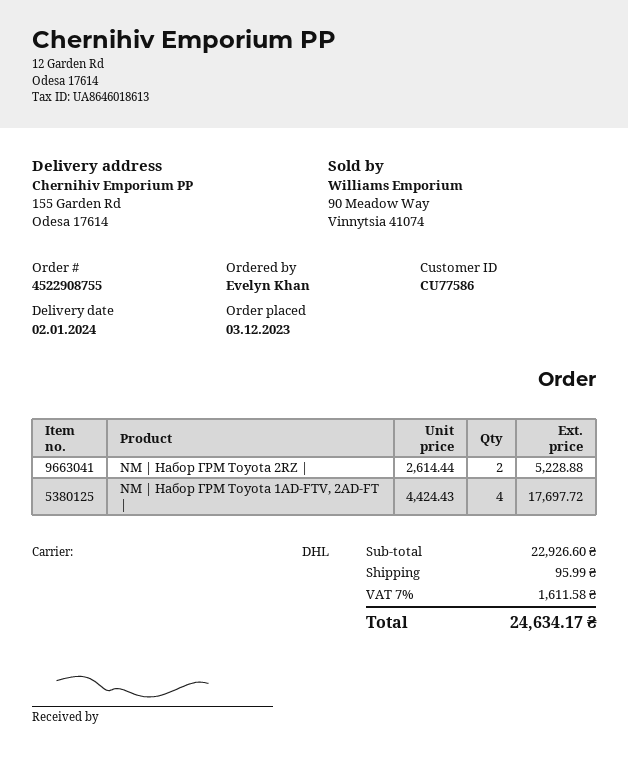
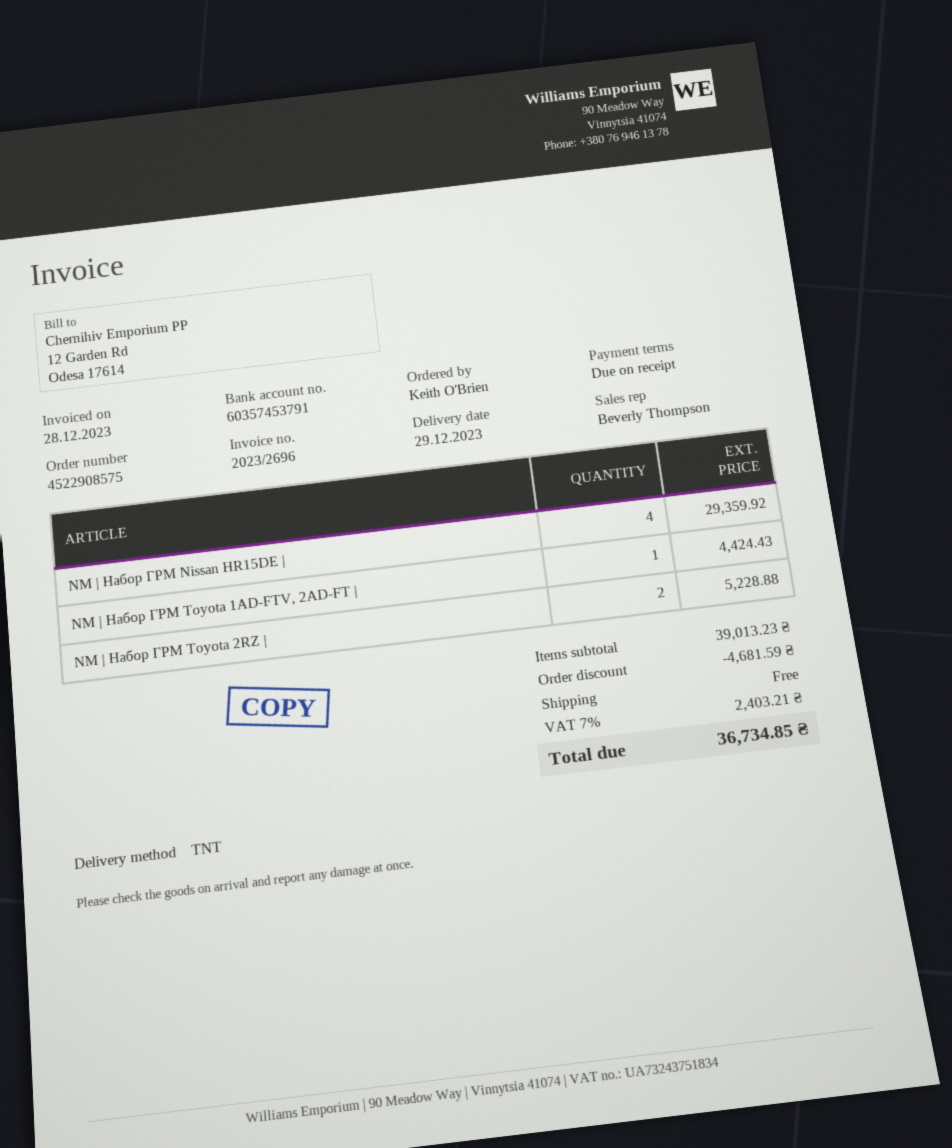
order number: 4522908755 -> 4522908575
delivery date: 2024-01-02 -> 2023-12-29
ordered by: Evelyn Khan -> Keith O'Brien
shipping method: DHL -> TNT
NM | Набор ГРМ Toyota 1AD-FTV, 2AD-FT |: 4 for 17697.72 -> 1 for 4424.43
NM | Набор ГРМ Nissan HR15DE |: none -> 4 for 29359.92
subtotal: 22926.60 -> 39013.23
discount: none -> 4681.59
shipping: 95.99 -> 0.00
tax: 7% = 1611.58 -> 7% = 2403.21
total: 24634.17 -> 36734.85

